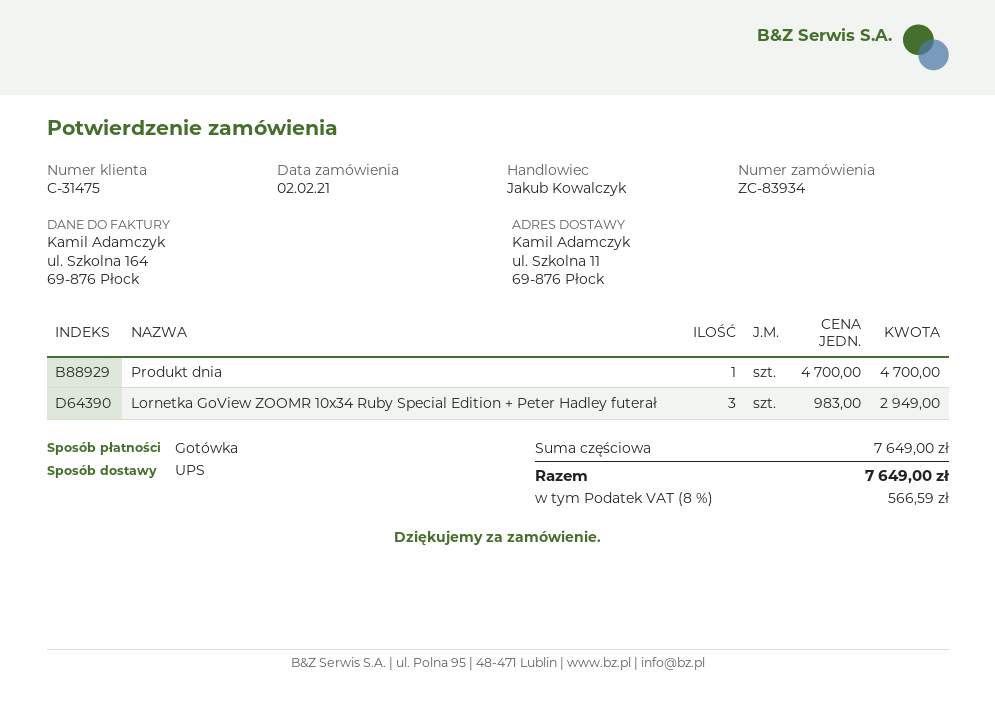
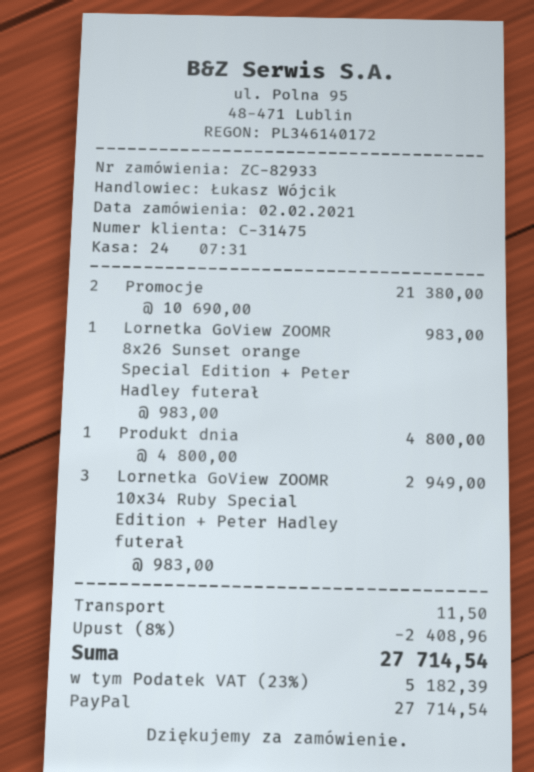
order number: ZC-83934 -> ZC-82933
sales rep: Jakub Kowalczyk -> Łukasz Wójcik
payment method: cash -> PayPal
Produkt dnia: 1 x 4700.00 = 4700.00 -> 1 x 4800.00 = 4800.00
Promocje: none -> 2 x 10690.00 = 21380.00
Lornetka GoView ZOOMR 8x26 Sunset orange Special Edition + Peter Hadley futerał: none -> 1 x 983.00 = 983.00
discount: none -> 8% = 2408.96
shipping: none -> 11.50
tax: 8% = 566.59 -> 23% = 5182.39
total: 7649.00 -> 27714.54

